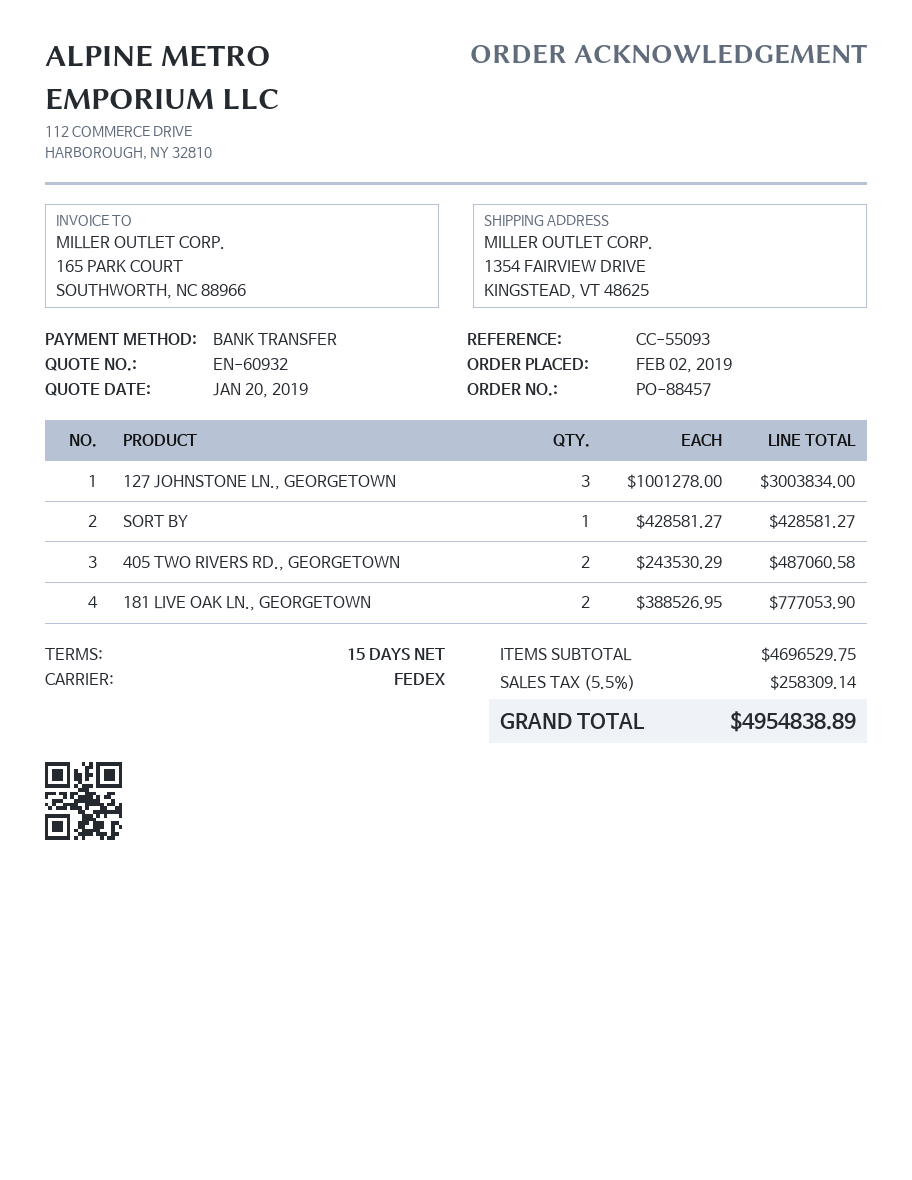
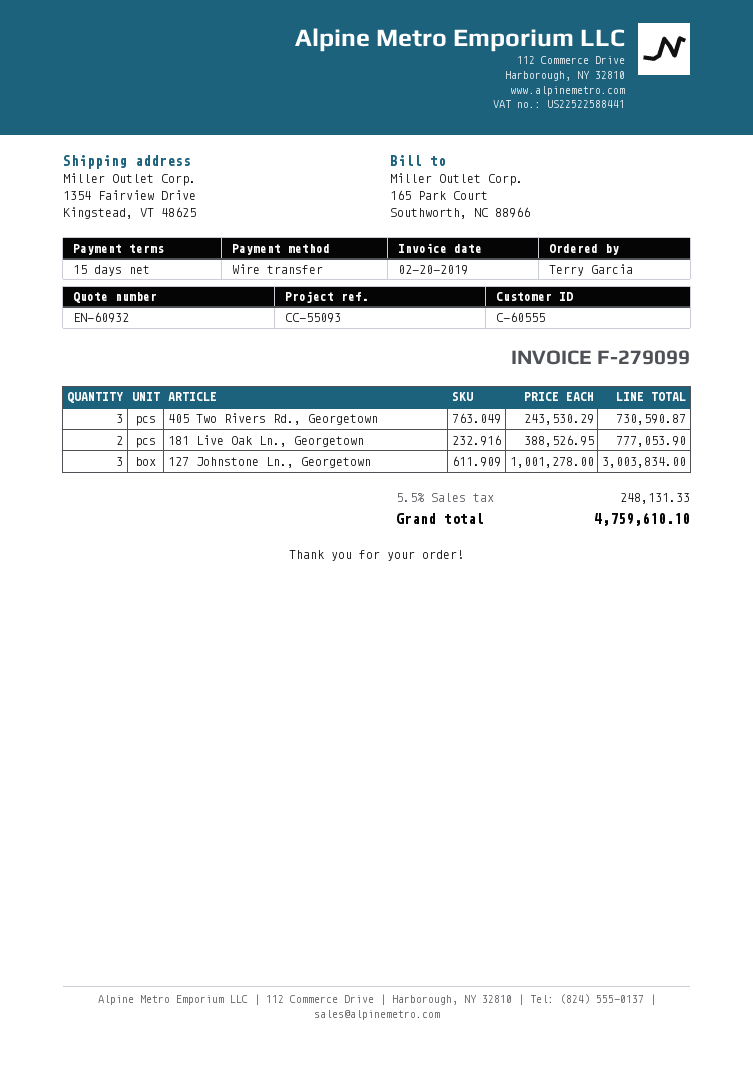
SORT BY: 1 x 428581.27 = 428581.27 -> none
405 TWO RIVERS RD., GEORGETOWN: 2 x 243530.29 = 487060.58 -> 3 x 243530.29 = 730590.87
tax: 5.5% = 258309.14 -> 5.5% = 248131.33
total: 4954838.89 -> 4759610.10

